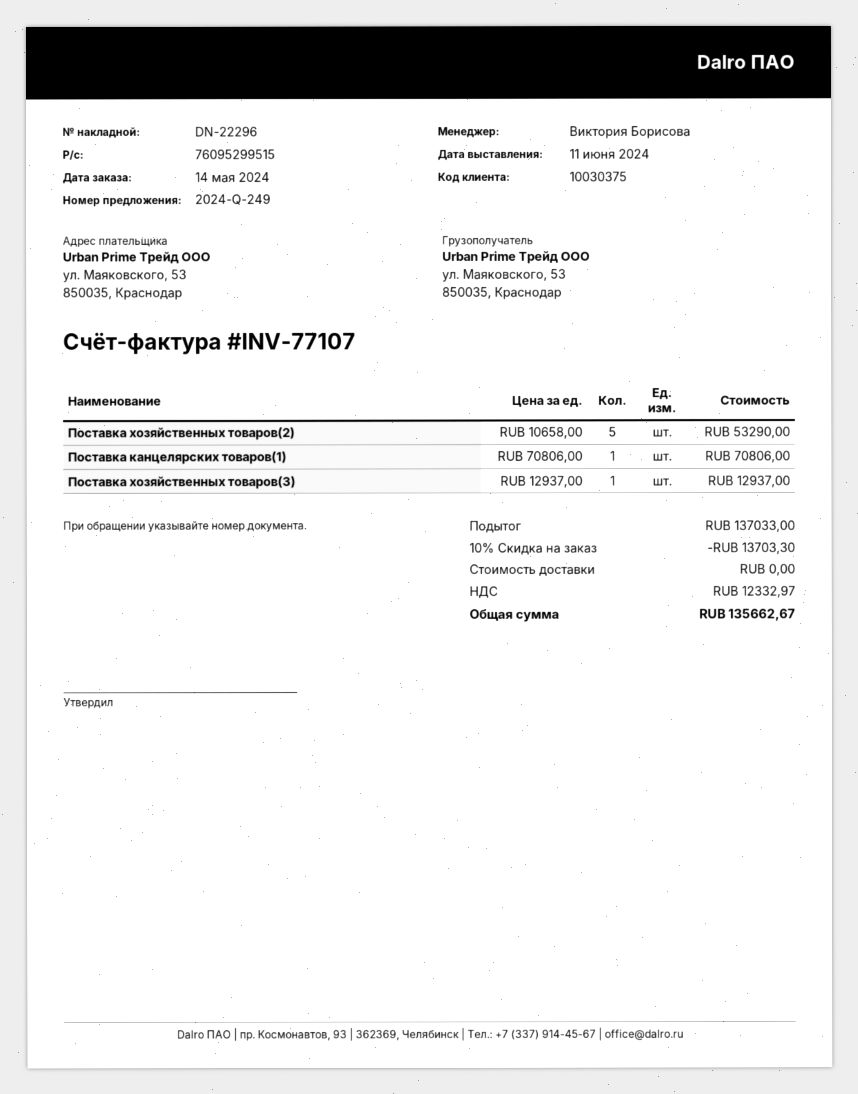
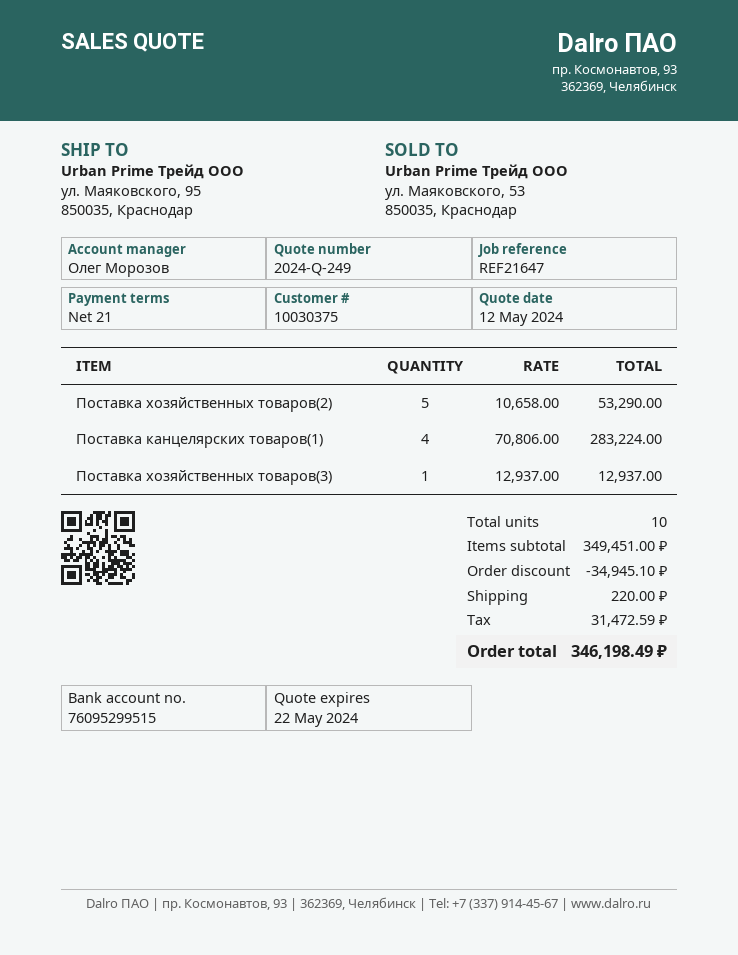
sales rep: Виктория Борисова -> Олег Морозов
ship to: ул. Маяковского, 53, 850035, Краснодар -> ул. Маяковского, 95, 850035, Краснодар
Поставка канцелярских товаров(1): 1 x 70806.00 = 70806.00 -> 4 x 70806.00 = 283224.00
subtotal: 137033.00 -> 349451.00
discount: 13703.30 -> 34945.10
shipping: 0.00 -> 220.00
tax: 12332.97 -> 31472.59
total: 135662.67 -> 346198.49

